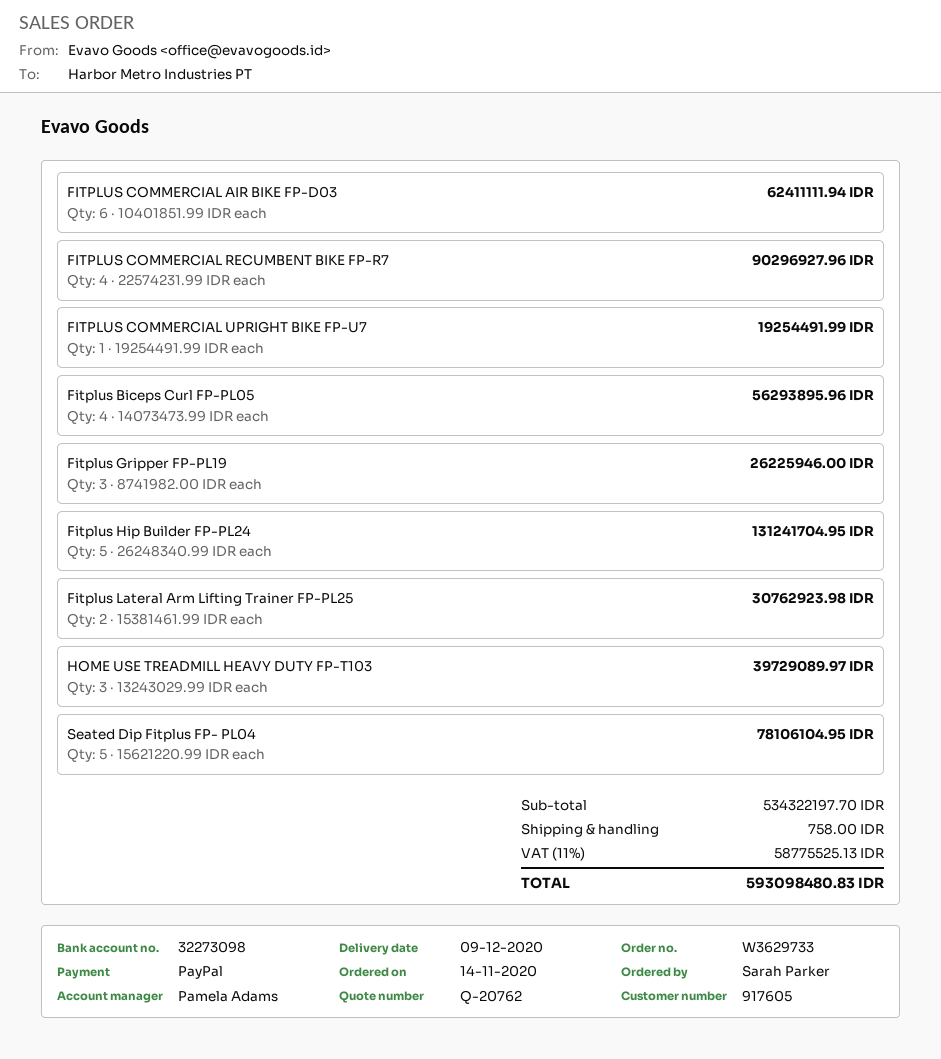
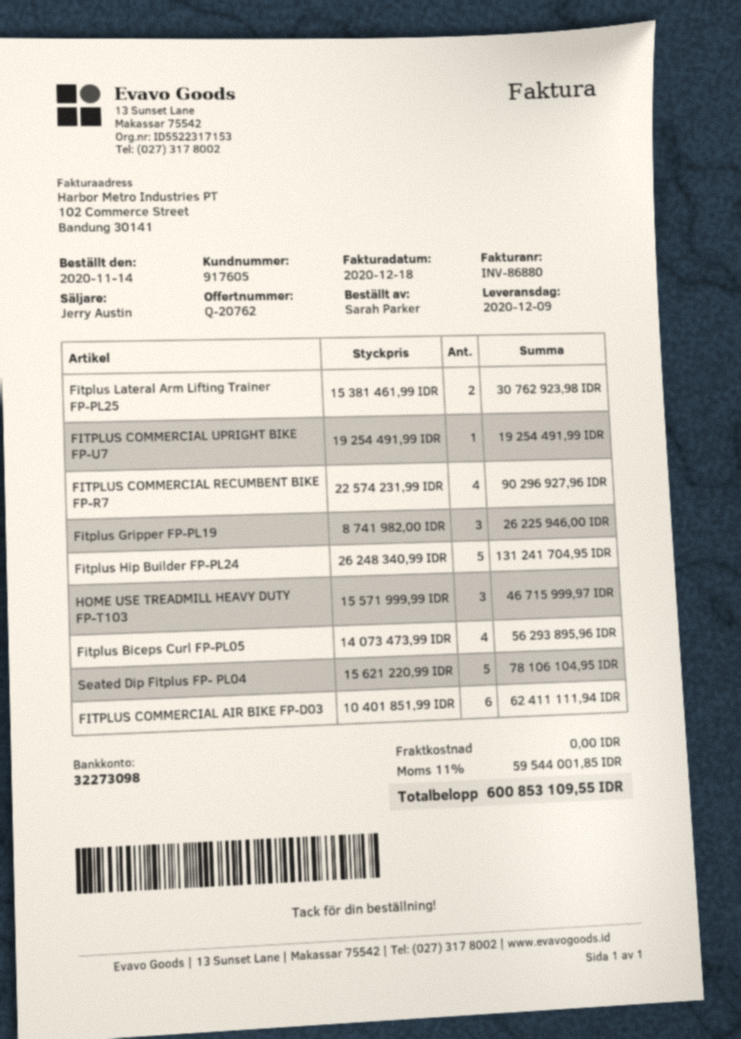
sales rep: Pamela Adams -> Jerry Austin
HOME USE TREADMILL HEAVY DUTY FP-T103: 3 x 13243029.99 = 39729089.97 -> 3 x 15571999.99 = 46715999.97
shipping: 758.00 -> 0.00
tax: 11% = 58775525.13 -> 11% = 59544001.85
total: 593098480.83 -> 600853109.55

